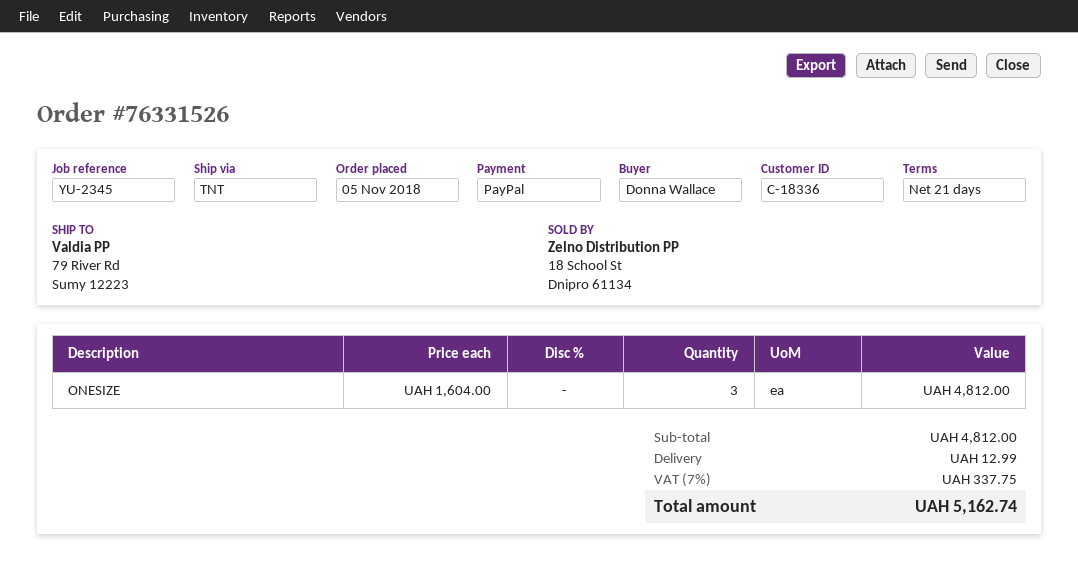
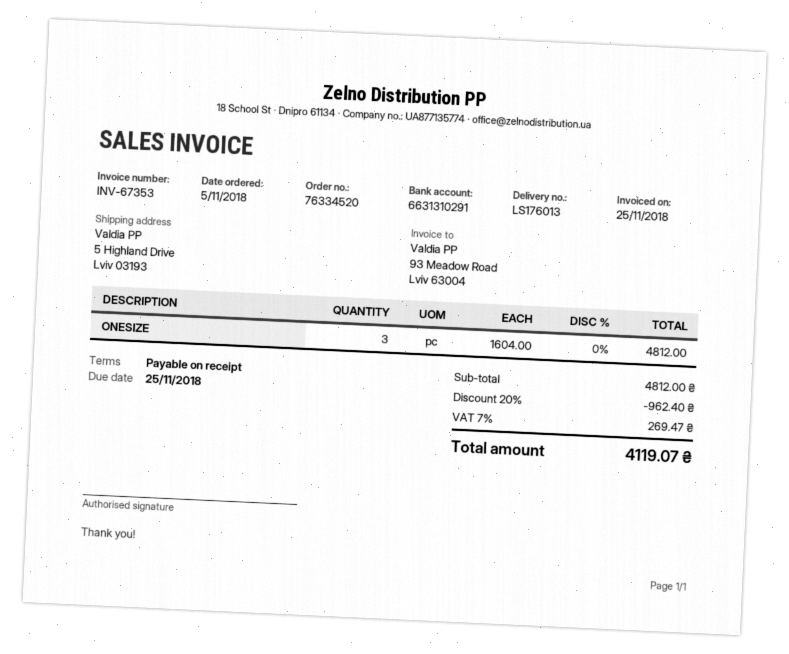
order number: 76331526 -> 76334520
payment terms: 21 days -> on receipt
ship to: 79 River Rd, Sumy 12223 -> 5 Highland Drive, Lviv 03193
discount: none -> 20% = 962.40
shipping: 12.99 -> none
tax: 7% = 337.75 -> 7% = 269.47
total: 5162.74 -> 4119.07

